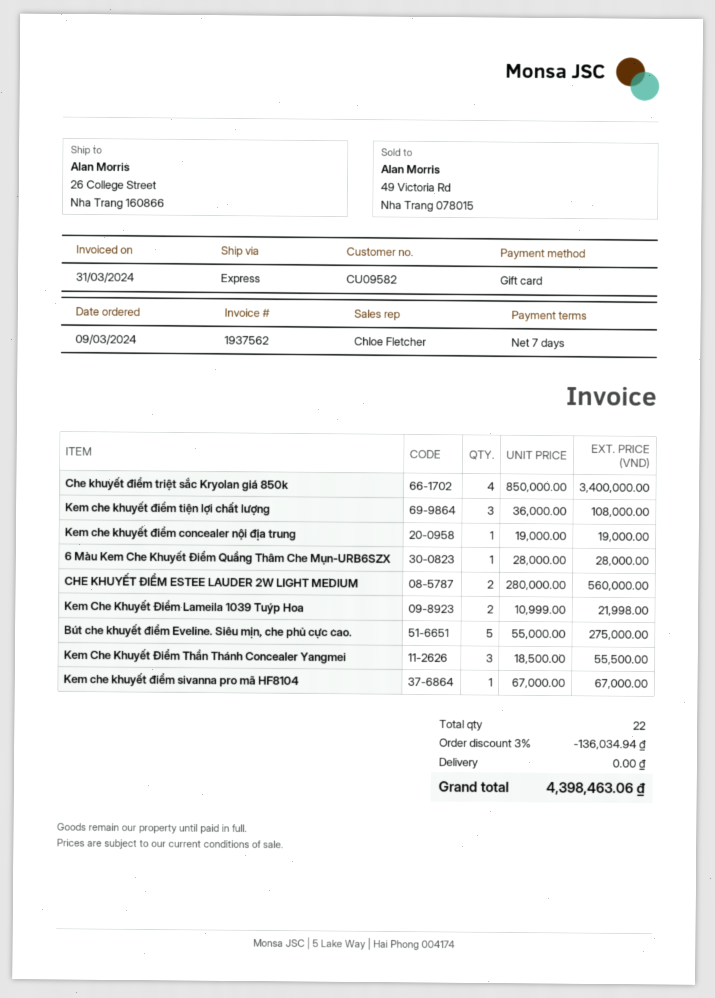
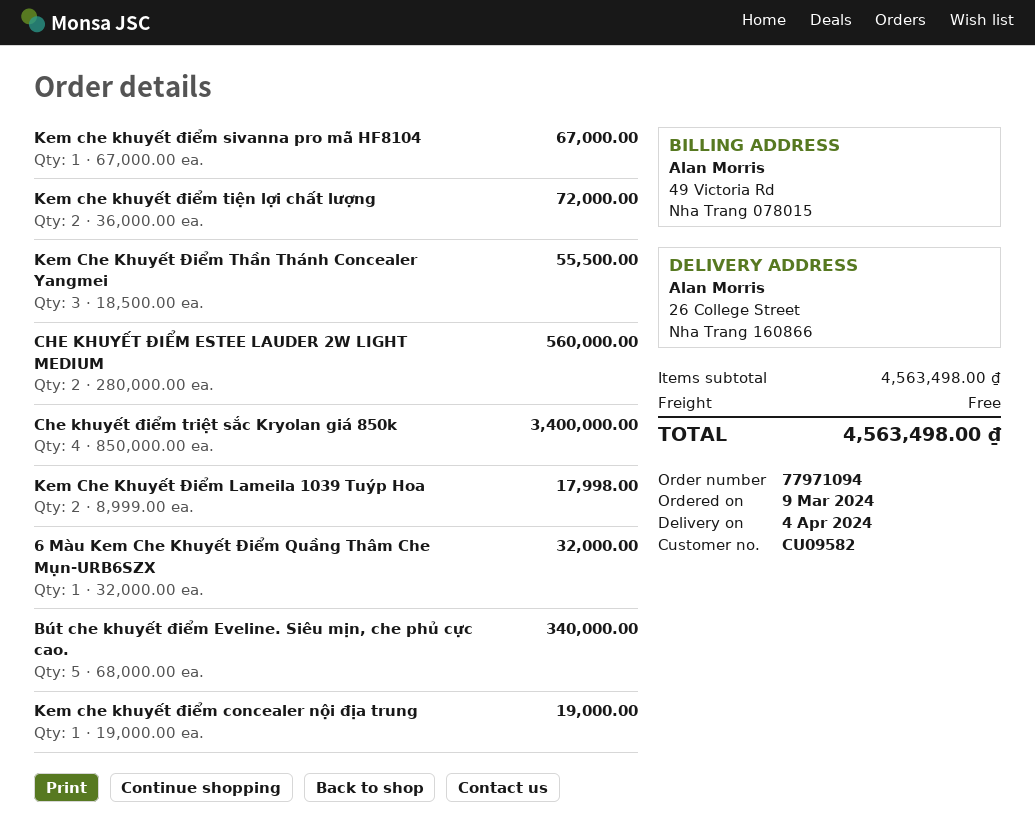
Kem che khuyết điểm tiện lợi chất lượng: 3 x 36000.00 = 108000.00 -> 2 x 36000.00 = 72000.00
6 Màu Kem Che Khuyết Điểm Quầng Thâm Che Mụn-URB6SZX: 1 x 28000.00 = 28000.00 -> 1 x 32000.00 = 32000.00
Kem Che Khuyết Điểm Lameila 1039 Tuýp Hoa: 2 x 10999.00 = 21998.00 -> 2 x 8999.00 = 17998.00
Bút che khuyết điểm Eveline. Siêu mịn, che phủ cực cao.: 5 x 55000.00 = 275000.00 -> 5 x 68000.00 = 340000.00
discount: 3% = 136034.94 -> none
total: 4398463.06 -> 4563498.00

